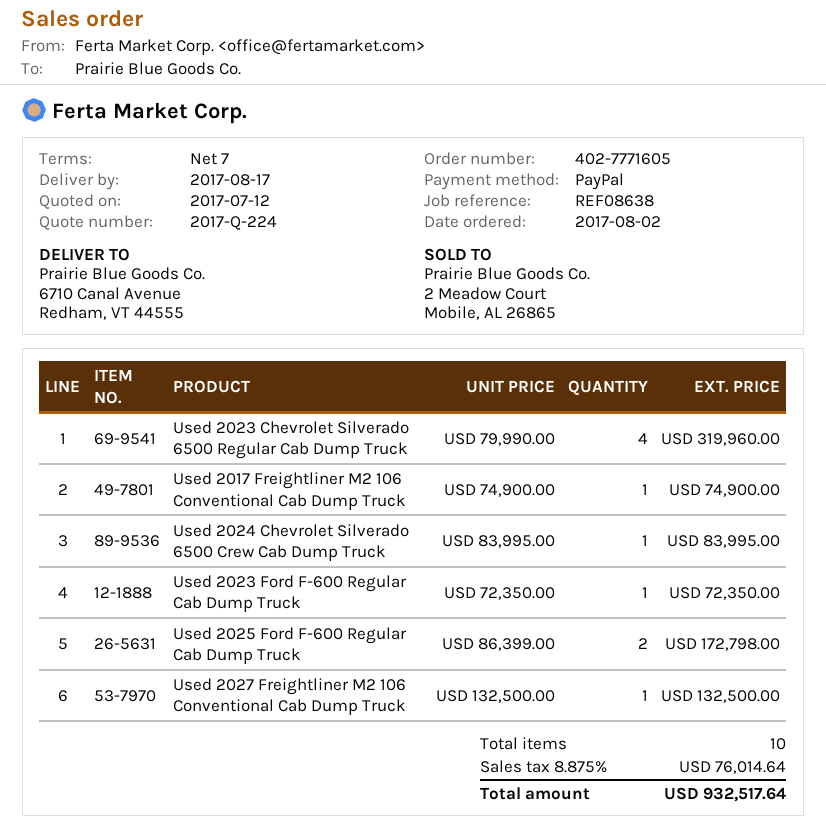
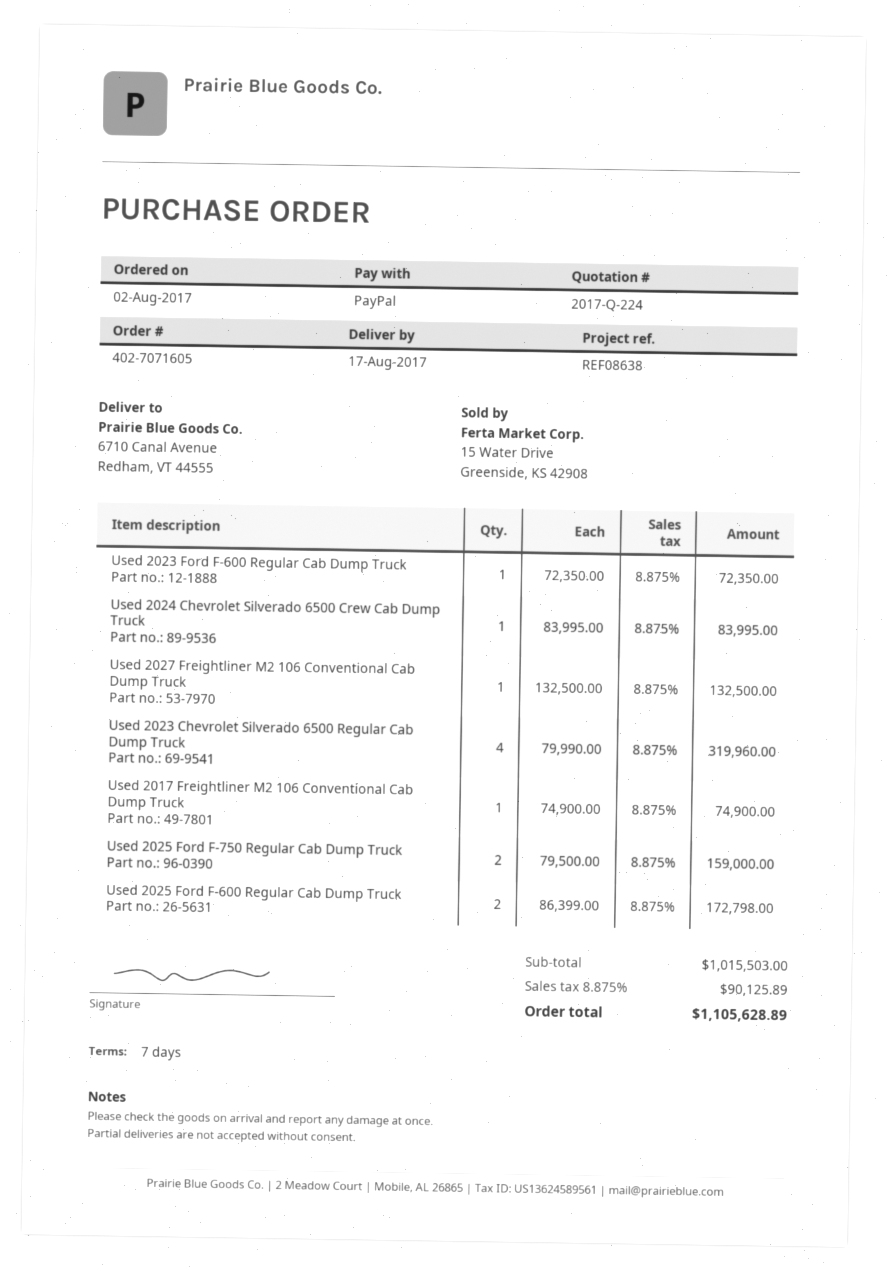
order number: 402-7771605 -> 402-7071605
Used 2025 Ford F-750 Regular Cab Dump Truck: none -> 2 x 79500.00 = 159000.00
tax: 8.875% = 76014.64 -> 8.875% = 90125.89
total: 932517.64 -> 1105628.89

